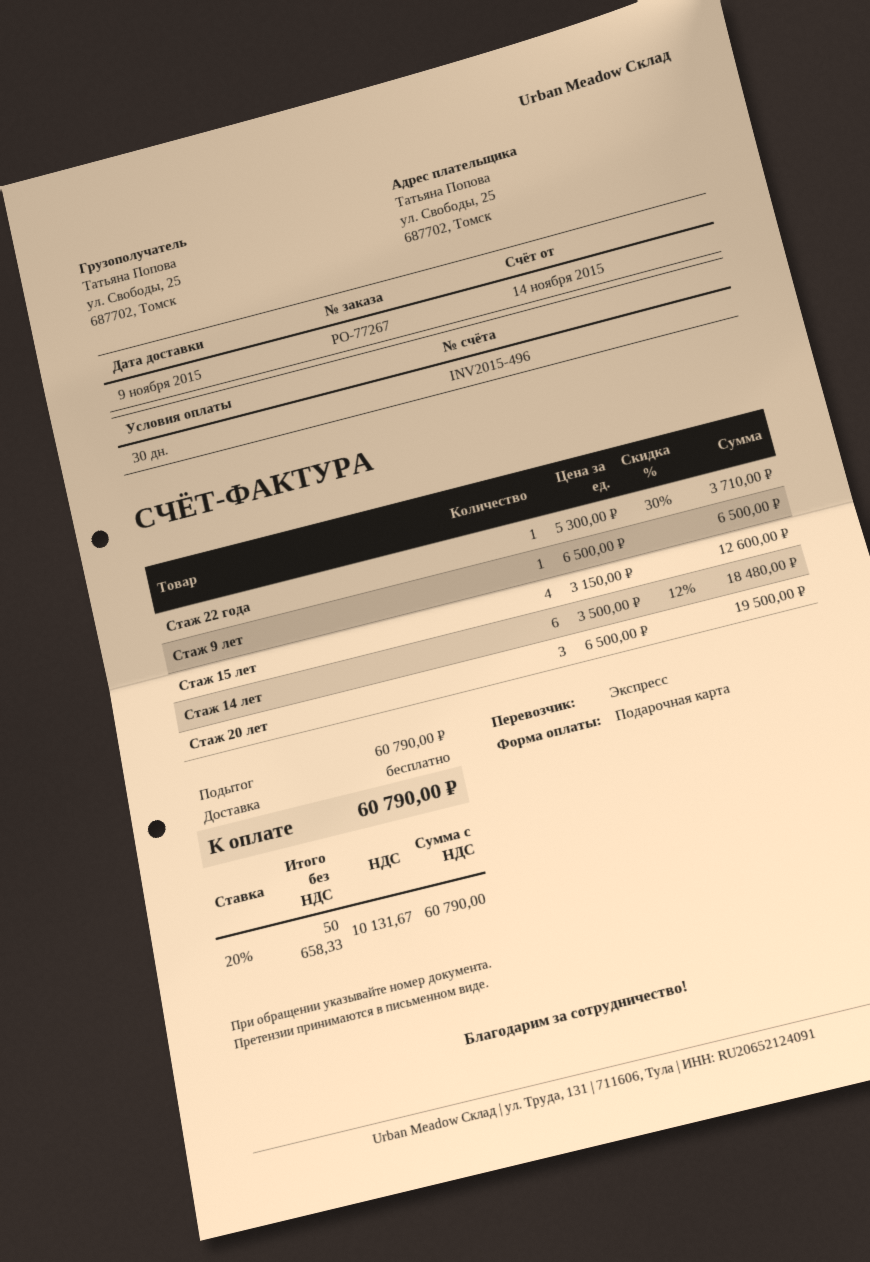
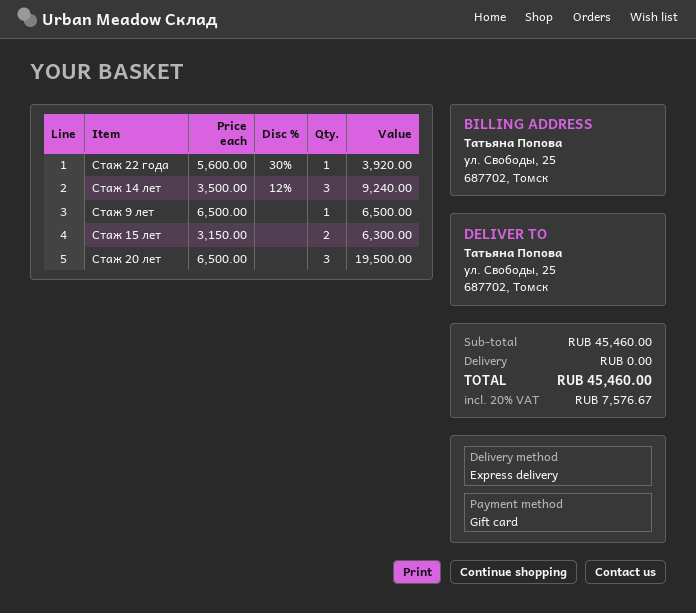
Стаж 22 года: 1 x 5300.00 - 30% = 3710.00 -> 1 x 5600.00 - 30% = 3920.00
Стаж 15 лет: 4 x 3150.00 = 12600.00 -> 2 x 3150.00 = 6300.00
Стаж 14 лет: 6 x 3500.00 - 12% = 18480.00 -> 3 x 3500.00 - 12% = 9240.00
subtotal: 60790.00 -> 45460.00
tax: 20% = 10131.67 -> 20% = 7576.67
total: 60790.00 -> 45460.00

